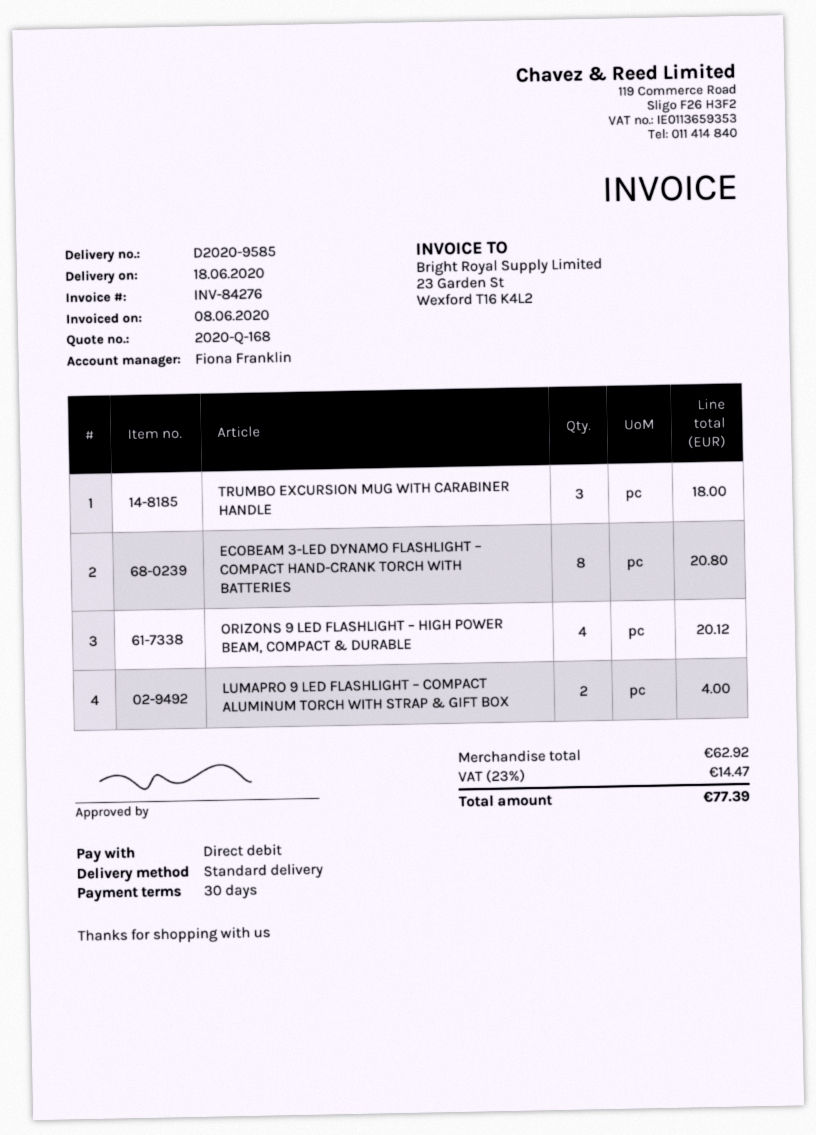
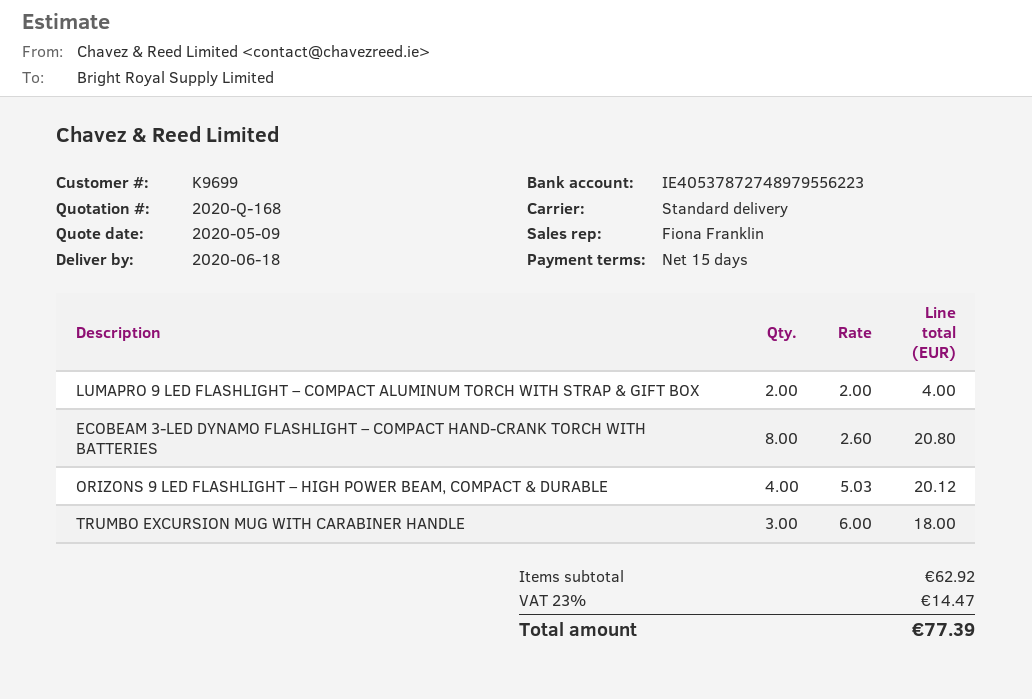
payment terms: 30 days -> 15 days

